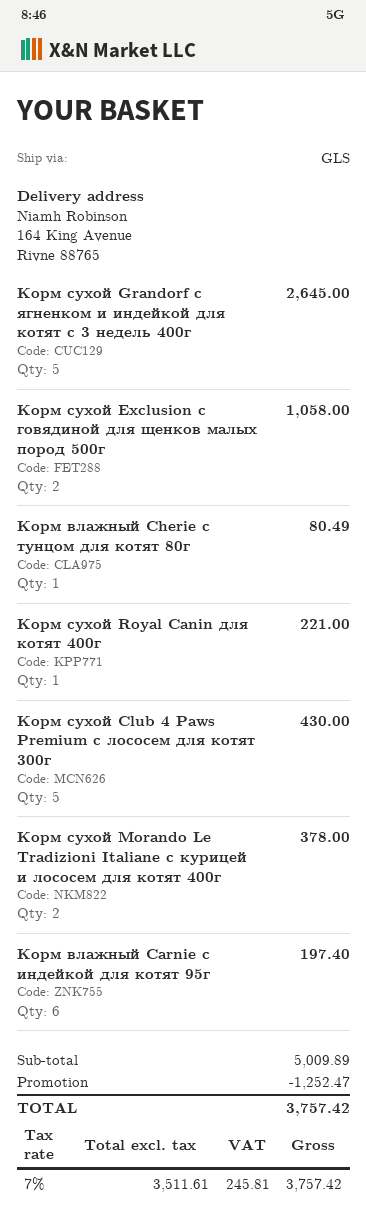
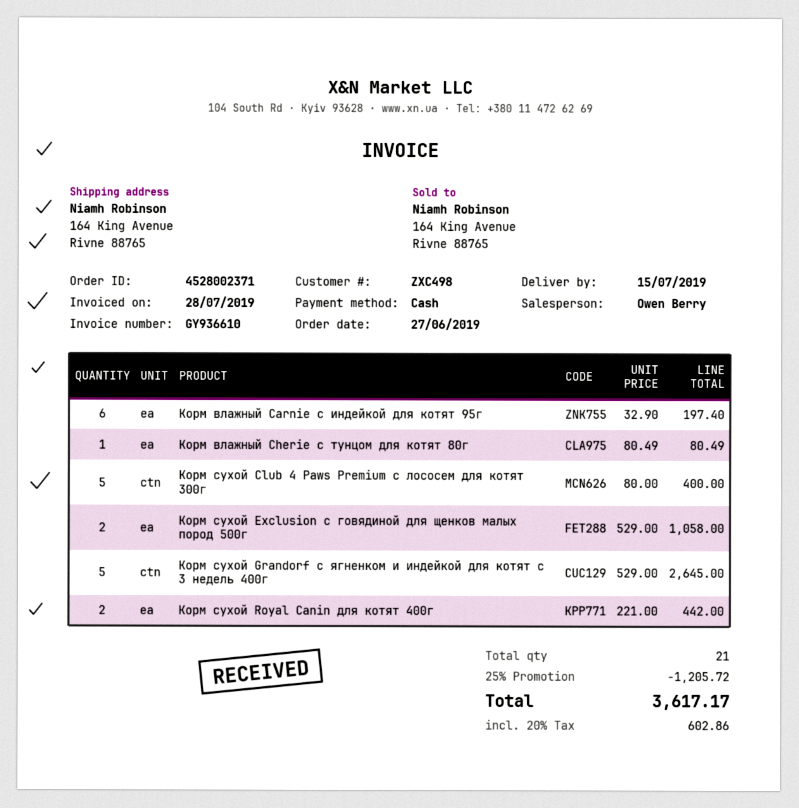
Корм сухой Royal Canin для котят 400г: 1 for 221.00 -> 2 for 442.00
Корм сухой Club 4 Paws Premium с лососем для котят 300г: 5 for 430.00 -> 5 for 400.00
Корм сухой Morando Le Tradizioni Italiane с курицей и лососем для котят 400г: 2 for 378.00 -> none
discount: 1252.47 -> 1205.72
tax: 7% = 245.81 -> 20% = 602.86
total: 3757.42 -> 3617.17

